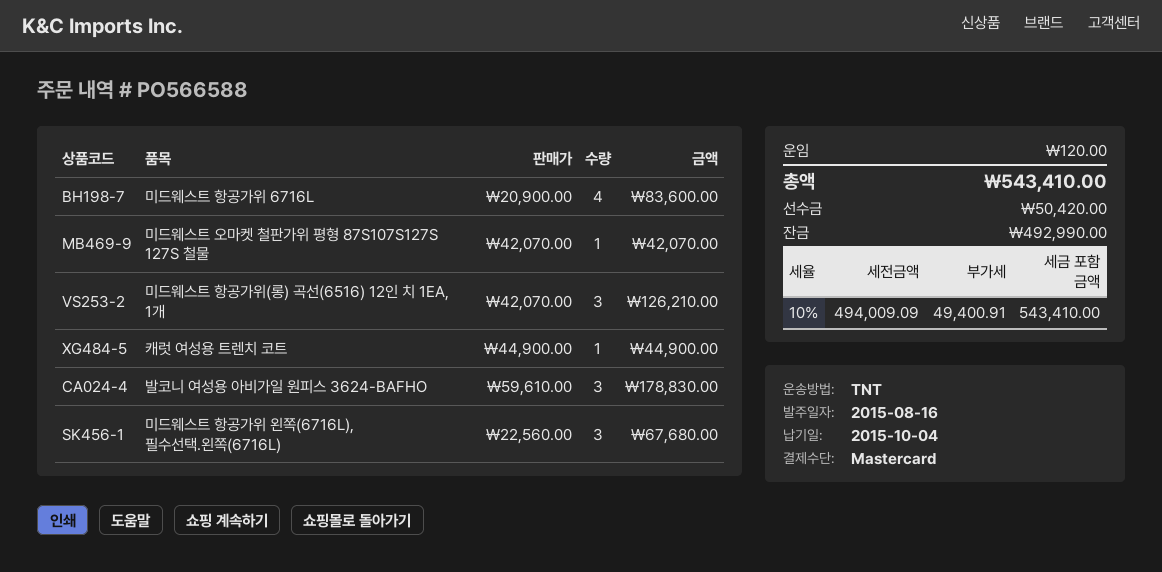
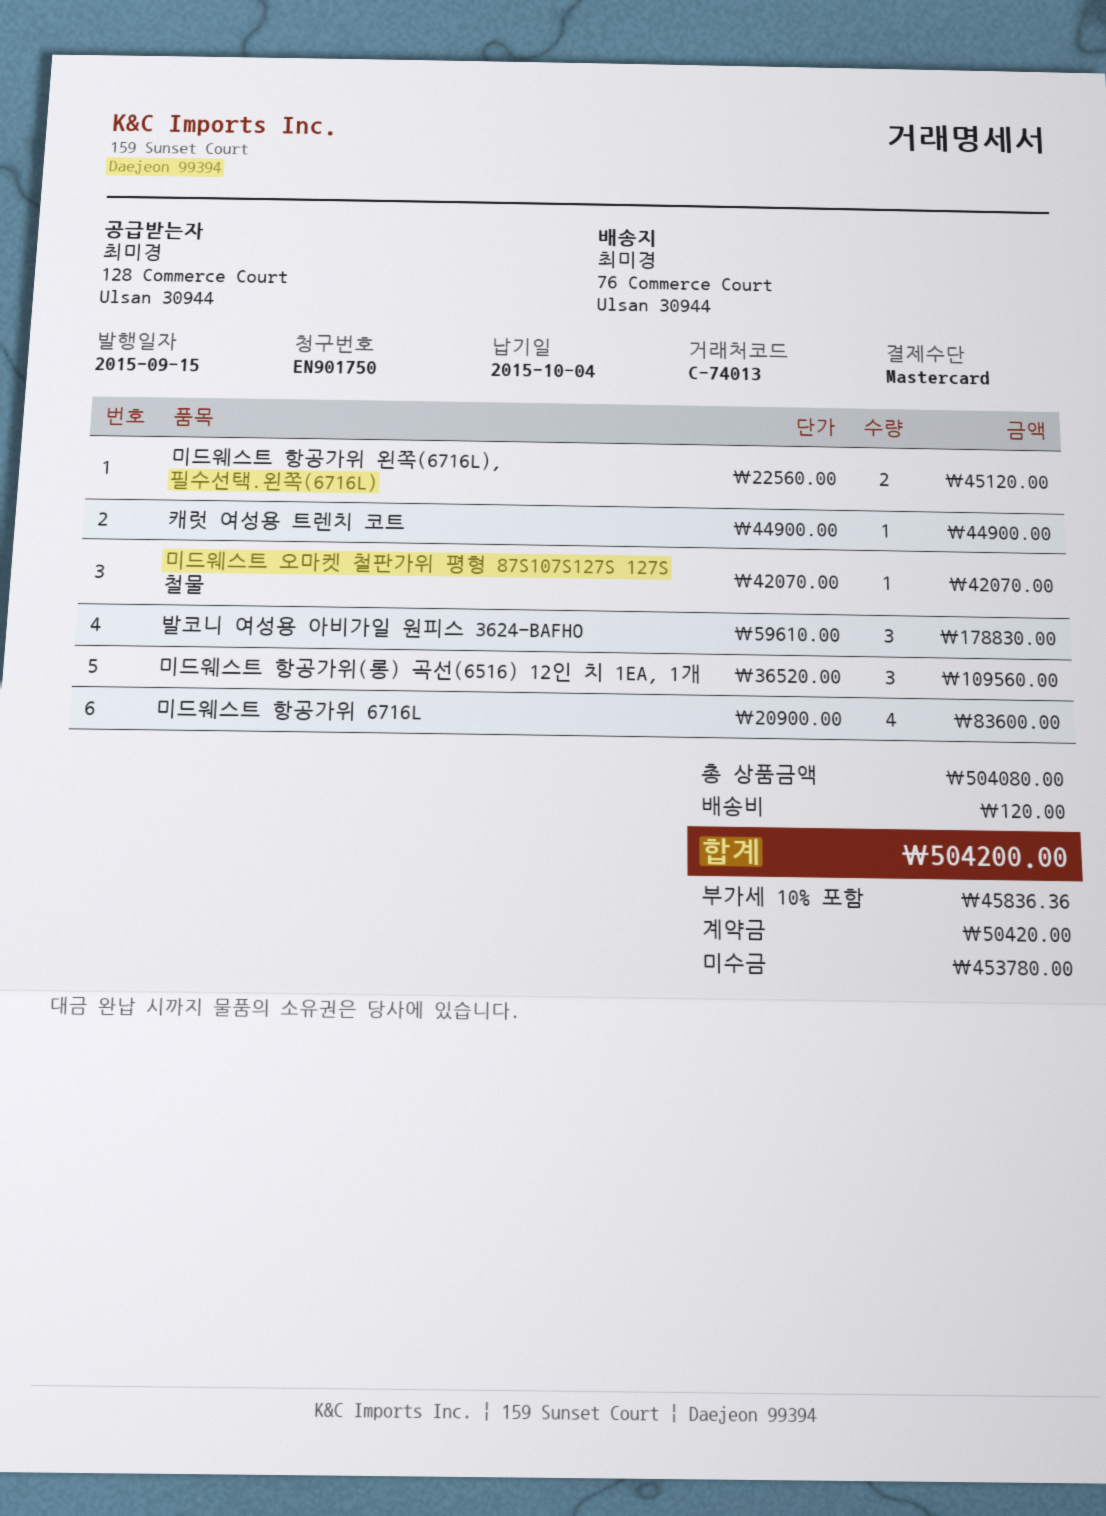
미드웨스트 항공가위(롱) 곡선(6516) 12인 치 1EA, 1개: 3 x 42070.00 = 126210.00 -> 3 x 36520.00 = 109560.00
미드웨스트 항공가위 왼쪽(6716L), 필수선택.왼쪽(6716L): 3 x 22560.00 = 67680.00 -> 2 x 22560.00 = 45120.00
tax: 10% = 49400.91 -> 10% = 45836.36
total: 543410.00 -> 504200.00
balance: 492990.00 -> 453780.00

